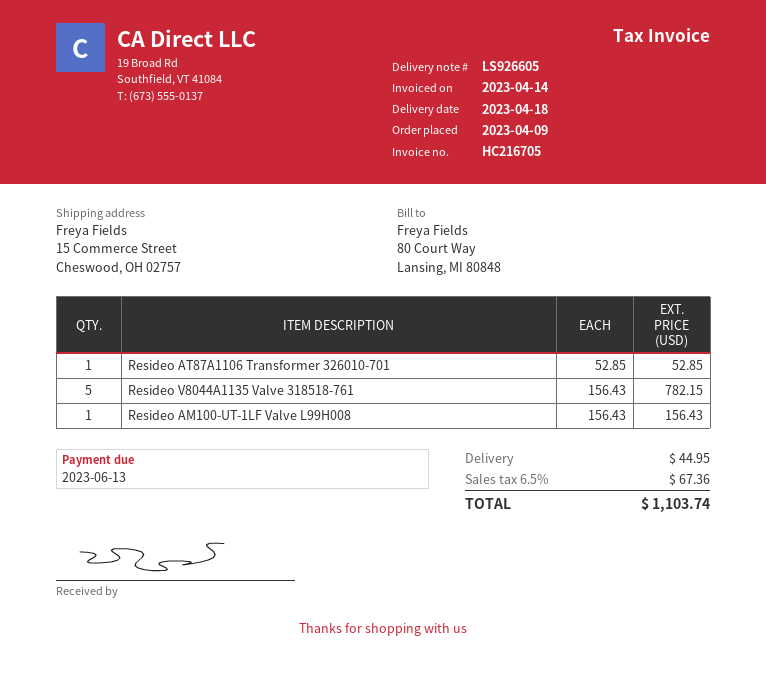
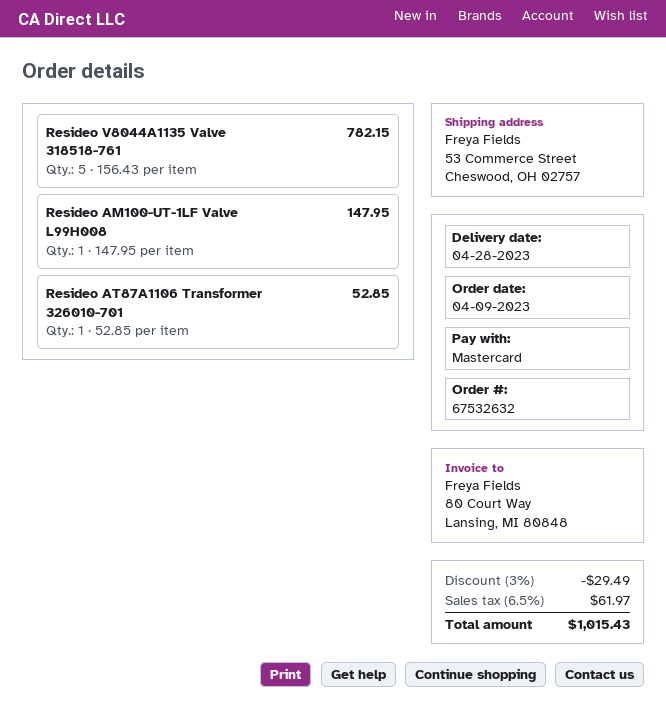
delivery date: 2023-04-18 -> 2023-04-28
ship to: 15 Commerce Street, Cheswood, OH 02757 -> 53 Commerce Street, Cheswood, OH 02757
Resideo AM100-UT-1LF Valve L99H008: 1 x 156.43 = 156.43 -> 1 x 147.95 = 147.95
discount: none -> 3% = 29.49
shipping: 44.95 -> none
tax: 6.5% = 67.36 -> 6.5% = 61.97
total: 1103.74 -> 1015.43

